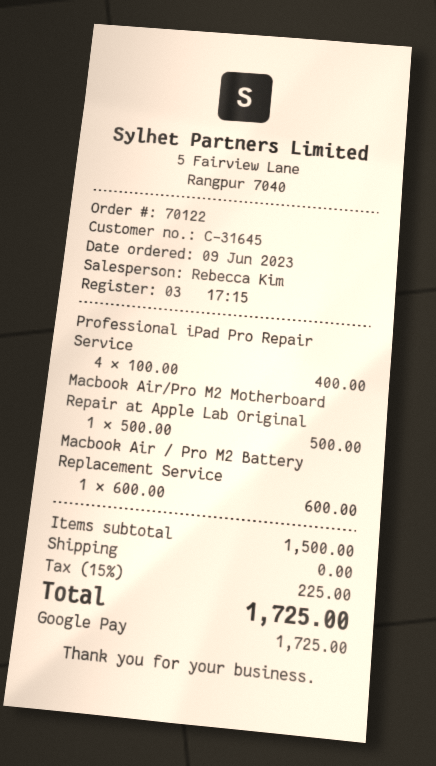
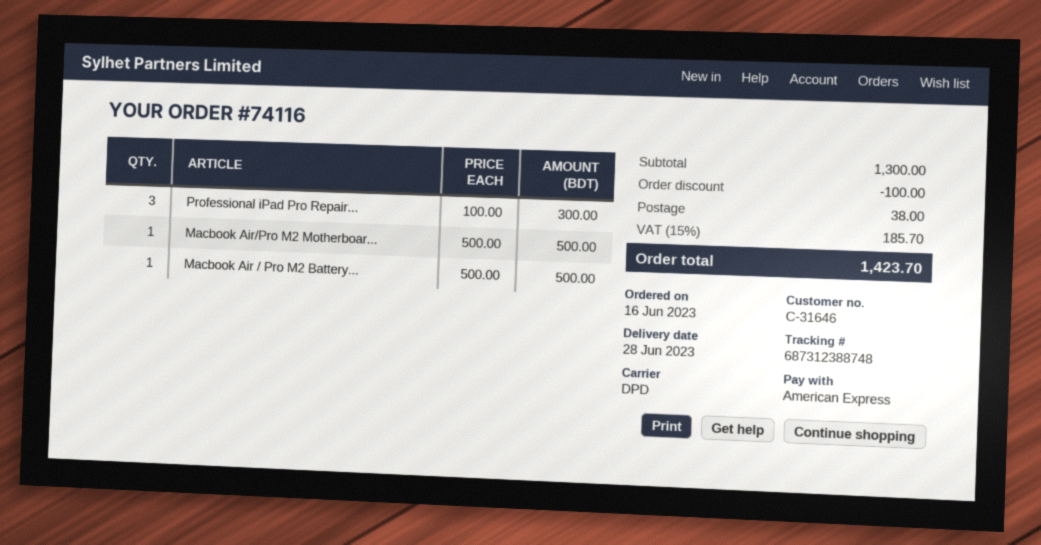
order number: 70122 -> 74116
order date: 2023-06-09 -> 2023-06-16
customer number: C-31645 -> C-31646
payment method: Google Pay -> American Express
Professional iPad Pro Repair Service: 4 x 100.00 = 400.00 -> 3 x 100.00 = 300.00
Macbook Air / Pro M2 Battery Replacement Service: 1 x 600.00 = 600.00 -> 1 x 500.00 = 500.00
subtotal: 1500.00 -> 1300.00
discount: none -> 100.00
shipping: 0.00 -> 38.00
tax: 15% = 225.00 -> 15% = 185.70
total: 1725.00 -> 1423.70

